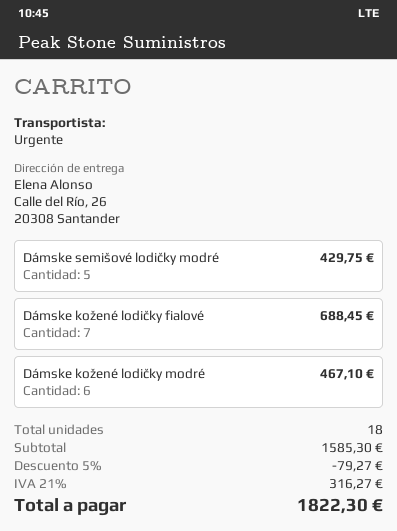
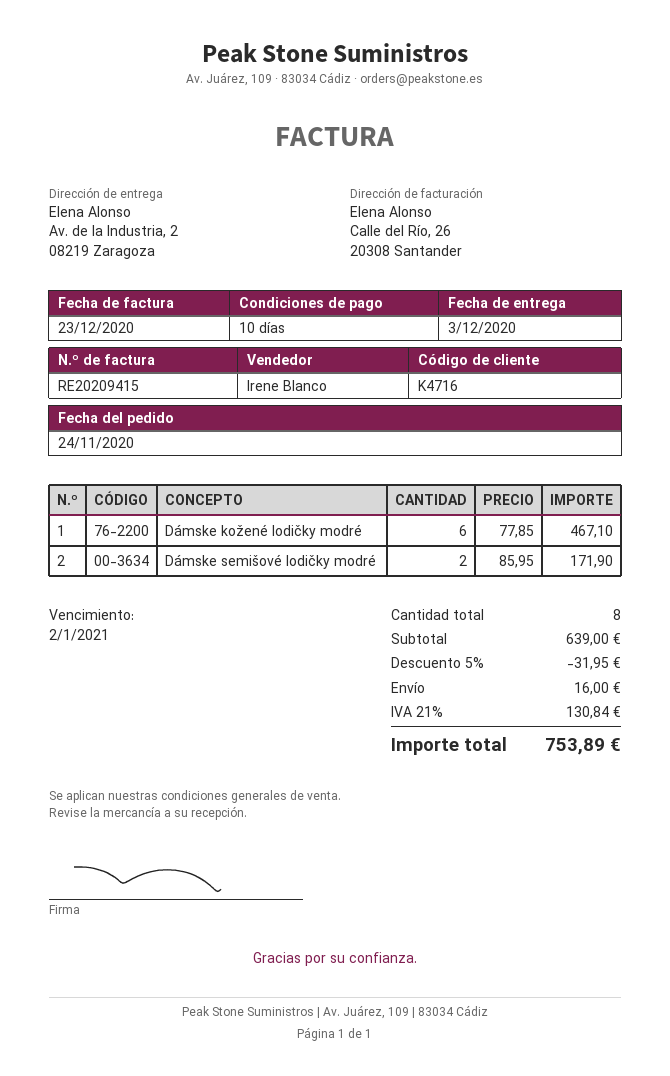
ship to: Calle del Río, 26, 20308 Santander -> Av. de la Industria, 2, 08219 Zaragoza
Dámske semišové lodičky modré: 5 for 429.75 -> 2 for 171.90
Dámske kožené lodičky fialové: 7 for 688.45 -> none
total quantity: 18 -> 8
subtotal: 1585.30 -> 639.00
discount: 5% = 79.27 -> 5% = 31.95
shipping: none -> 16.00
tax: 21% = 316.27 -> 21% = 130.84
total: 1822.30 -> 753.89

